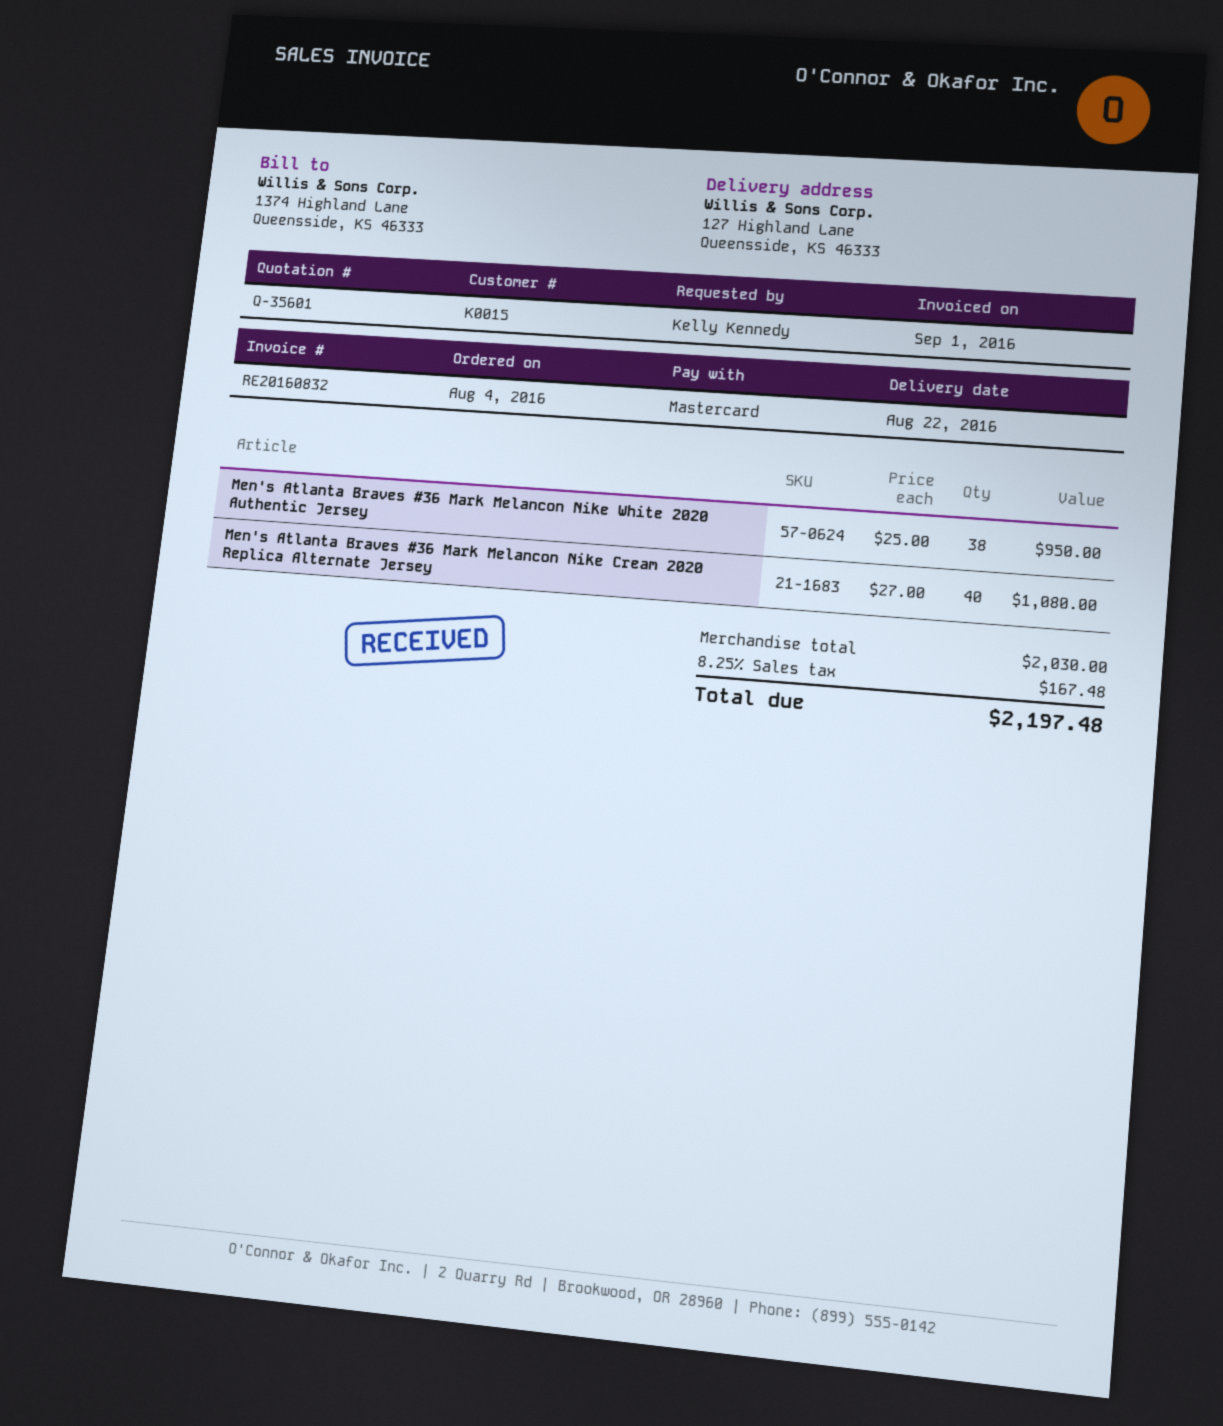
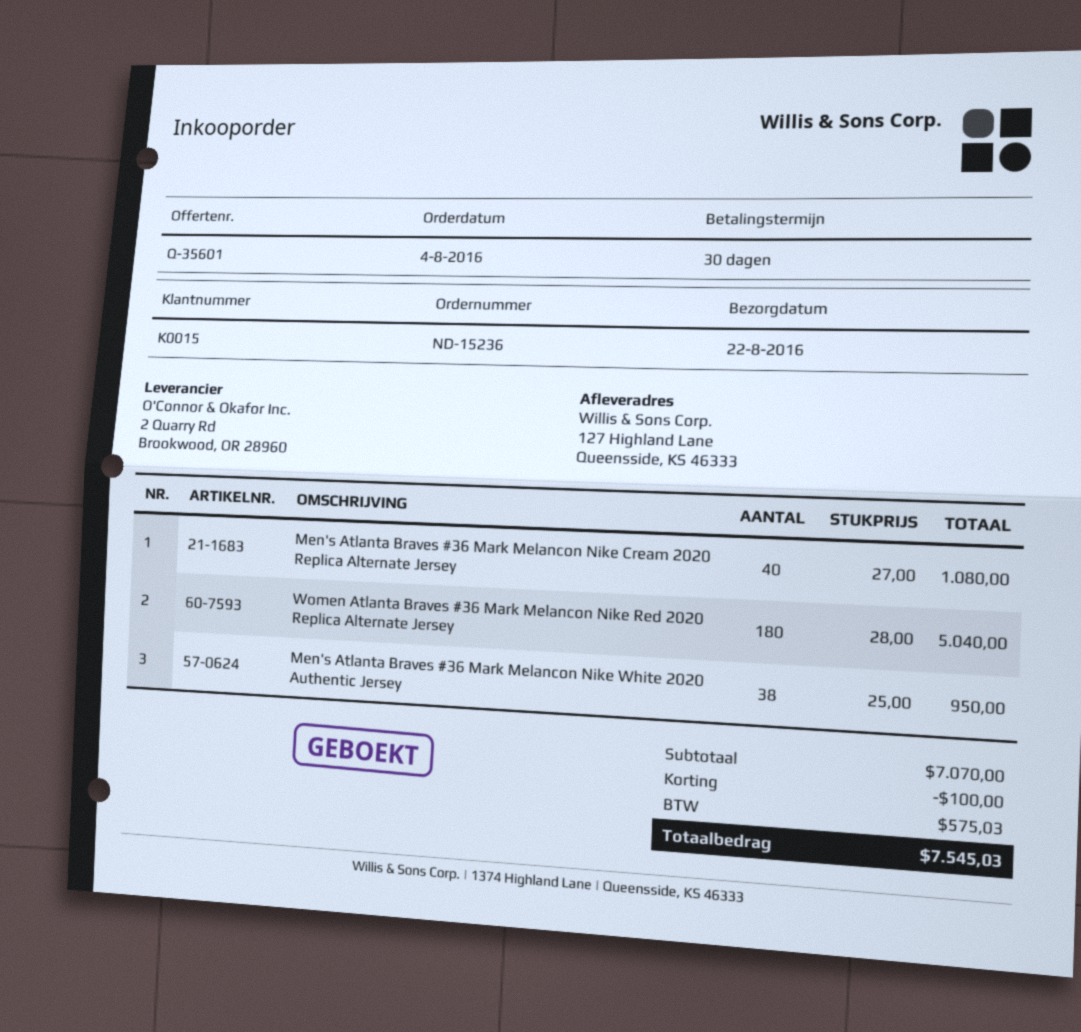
Women Atlanta Braves #36 Mark Melancon Nike Red 2020 Replica Alternate Jersey: none -> 180 x 28.00 = 5040.00
subtotal: 2030.00 -> 7070.00
discount: none -> 100.00
tax: 167.48 -> 575.03
total: 2197.48 -> 7545.03

